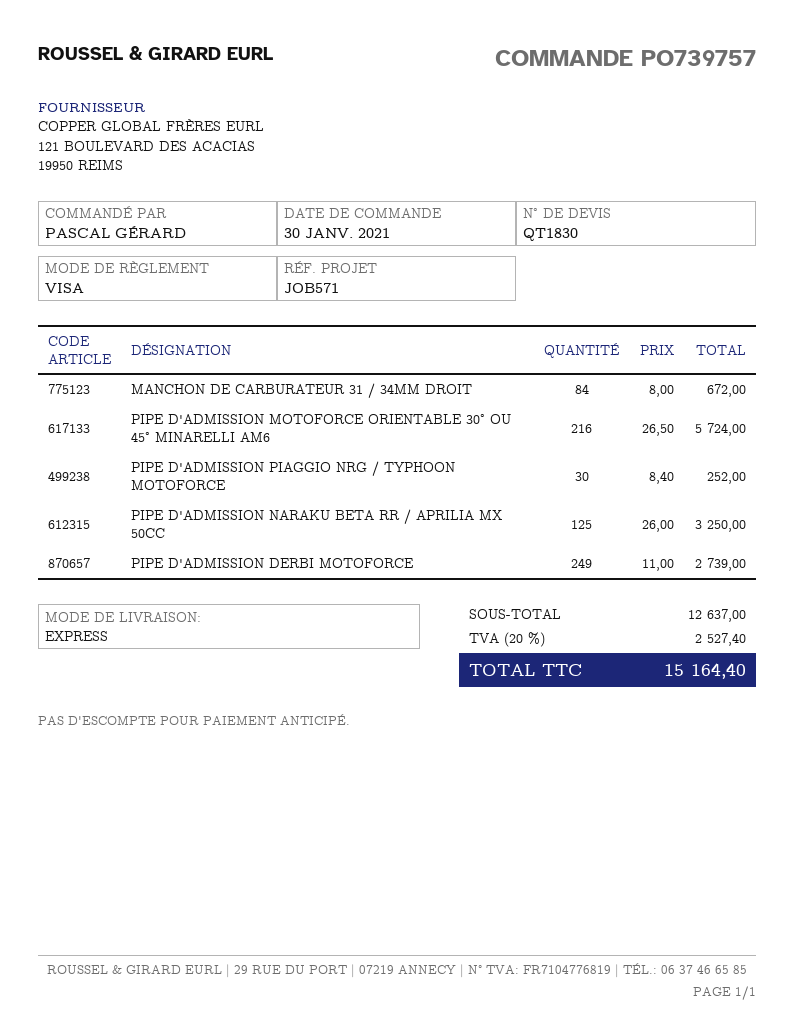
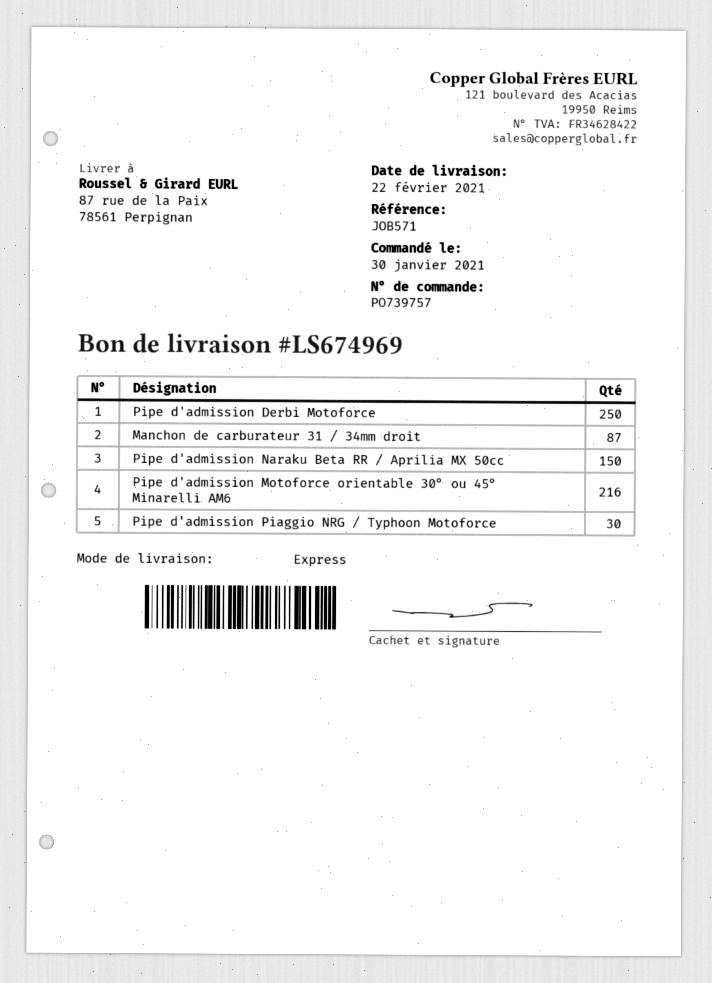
MANCHON DE CARBURATEUR 31 / 34MM DROIT: 84 -> 87
PIPE D'ADMISSION NARAKU BETA RR / APRILIA MX 50CC: 125 -> 150
PIPE D'ADMISSION DERBI MOTOFORCE: 249 -> 250

